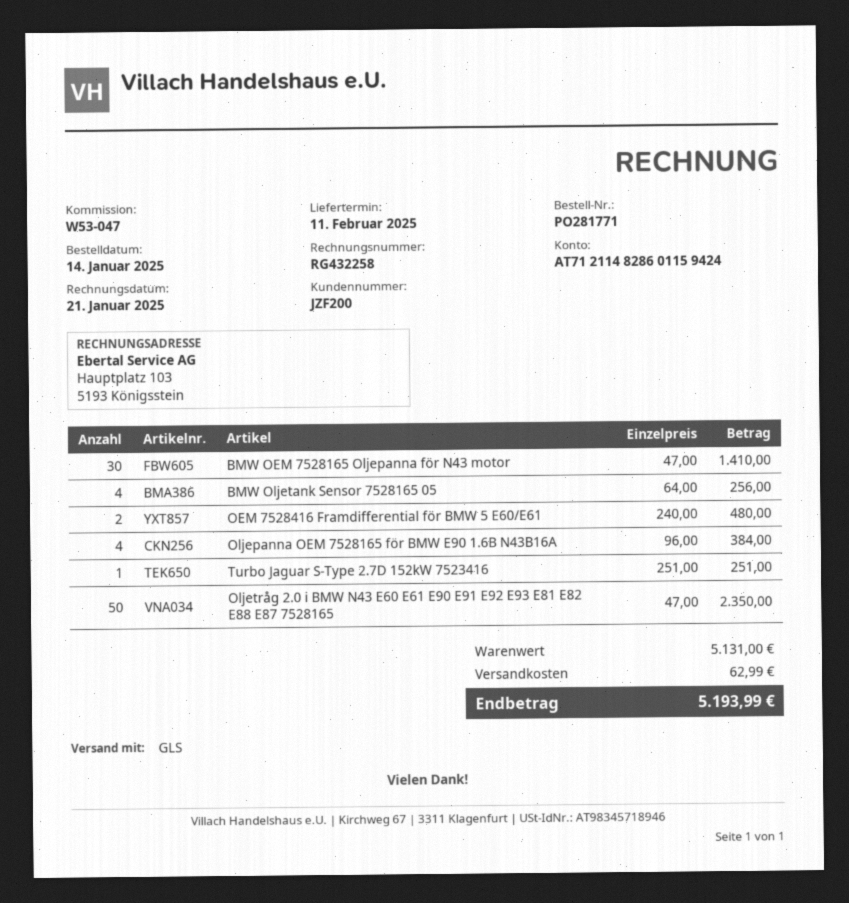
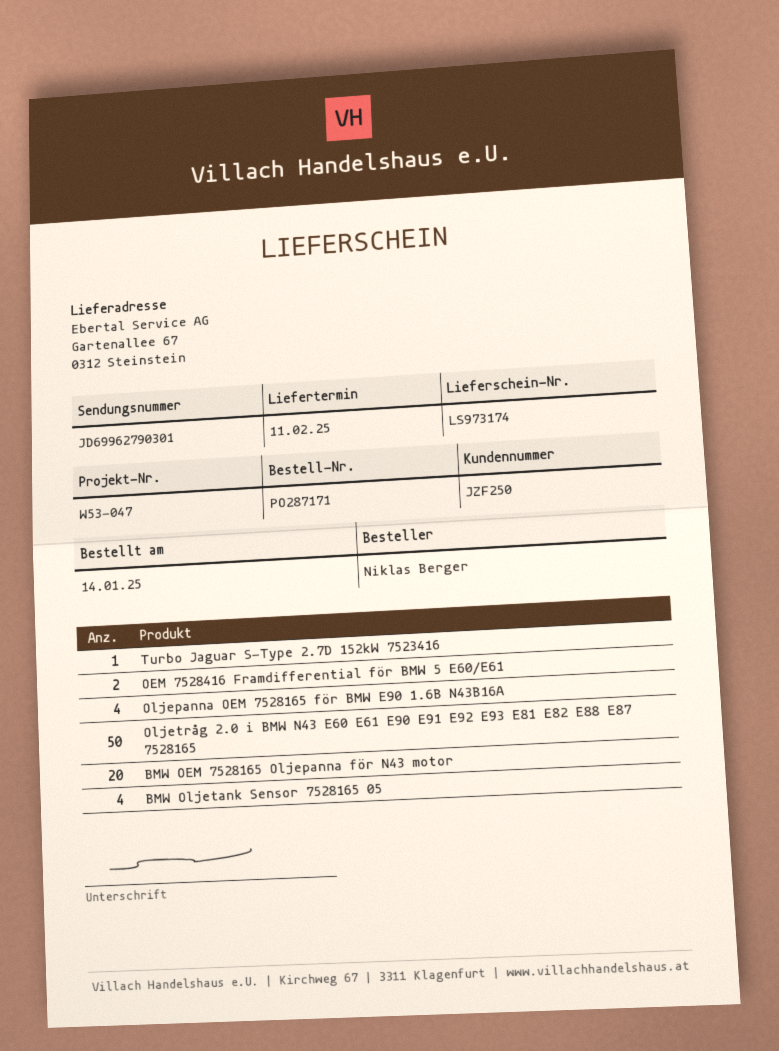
order number: PO281771 -> PO287171
customer number: JZF200 -> JZF250
BMW OEM 7528165 Oljepanna för N43 motor: 30 -> 20

